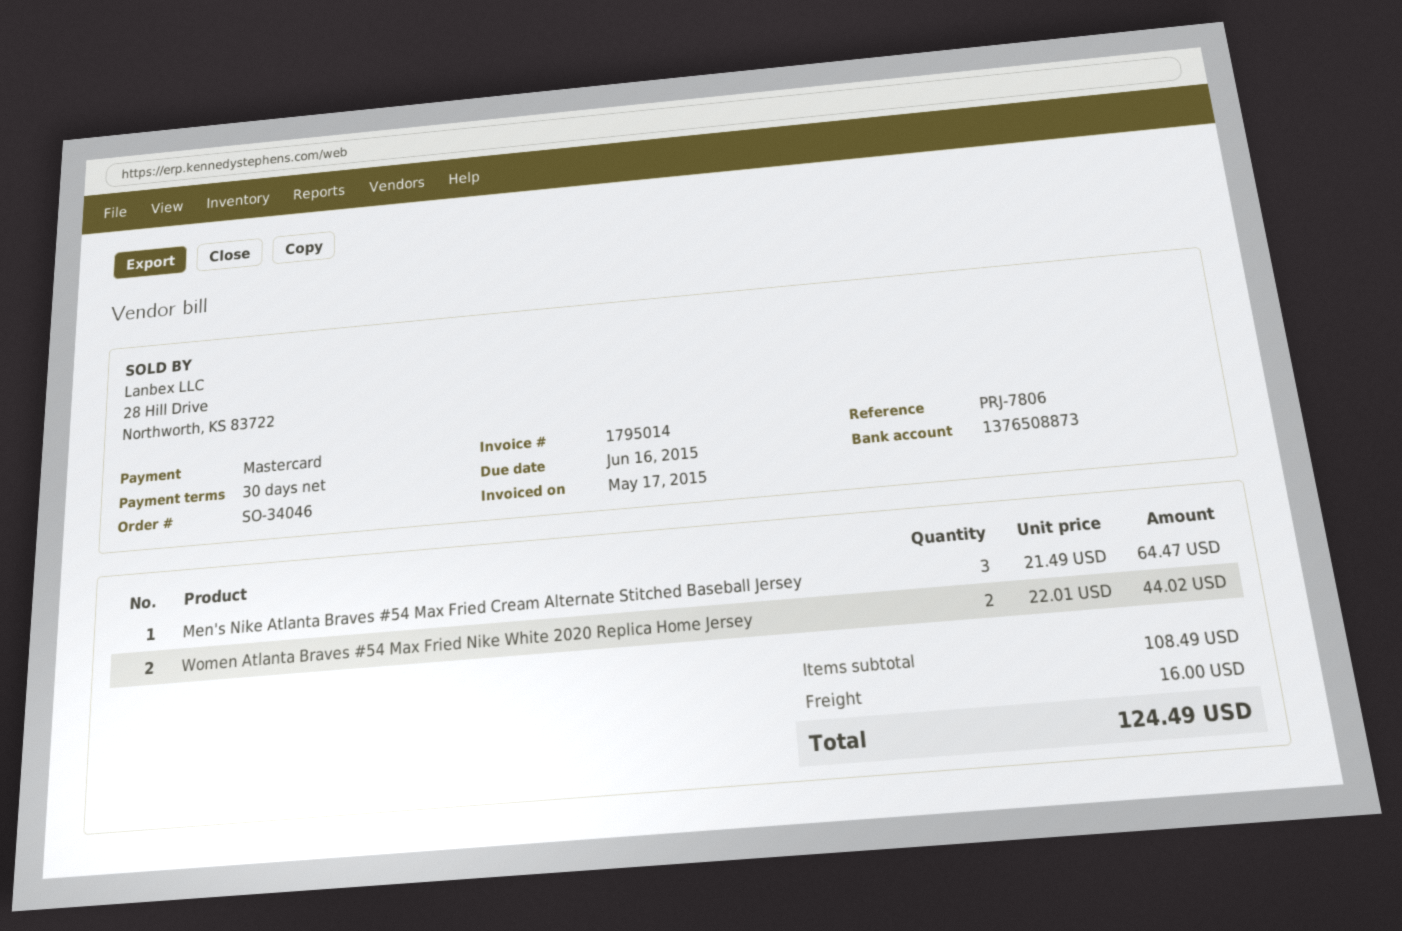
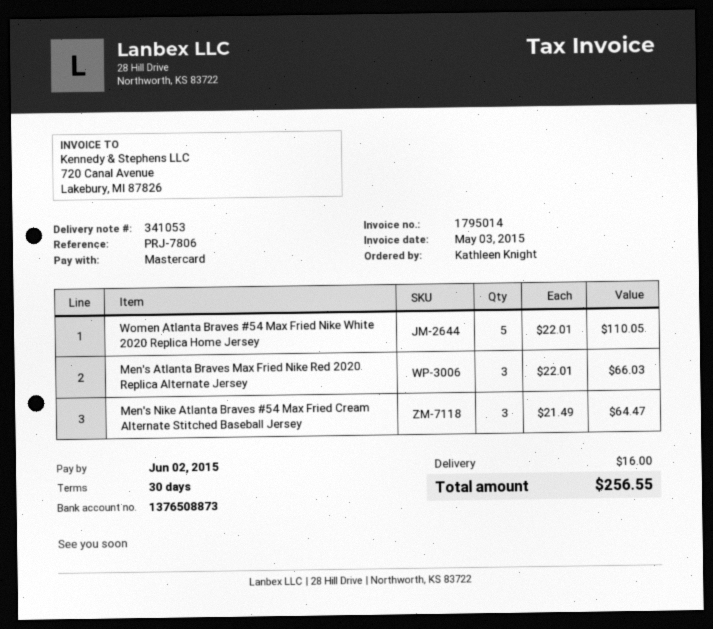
invoice date: 2015-05-17 -> 2015-05-03
due date: 2015-06-16 -> 2015-06-02
Women Atlanta Braves #54 Max Fried Nike White 2020 Replica Home Jersey: 2 x 22.01 = 44.02 -> 5 x 22.01 = 110.05
Men's Atlanta Braves Max Fried Nike Red 2020 Replica Alternate Jersey: none -> 3 x 22.01 = 66.03
total: 124.49 -> 256.55

